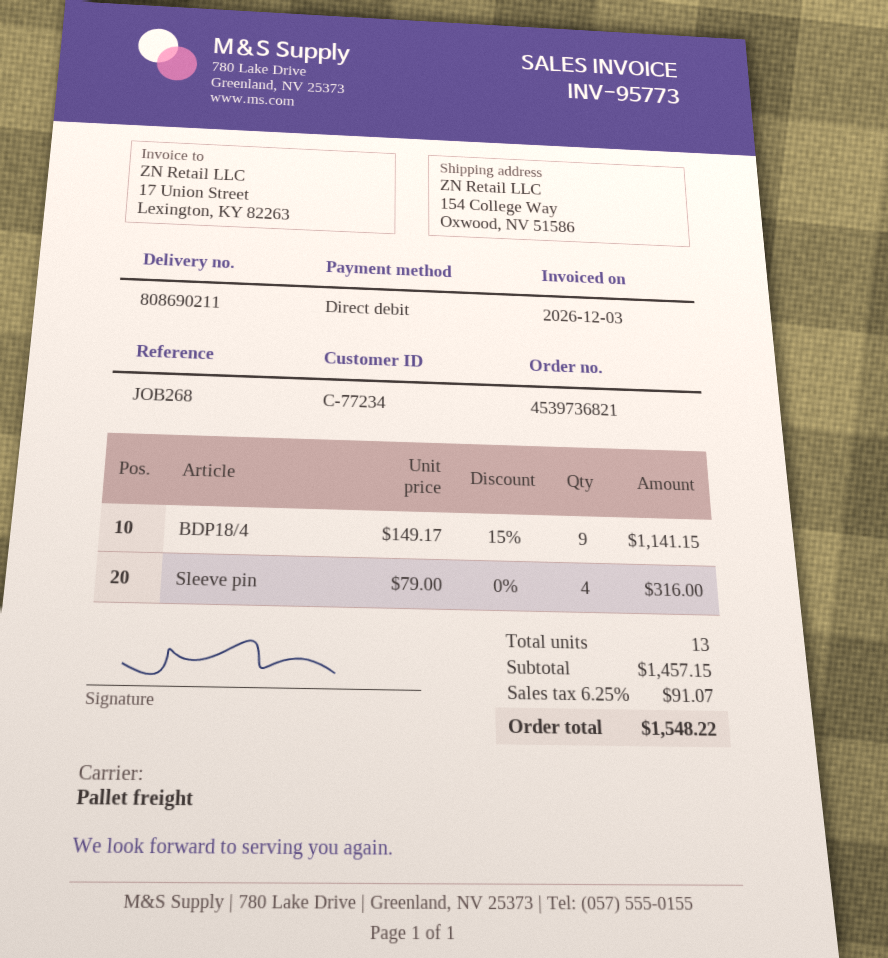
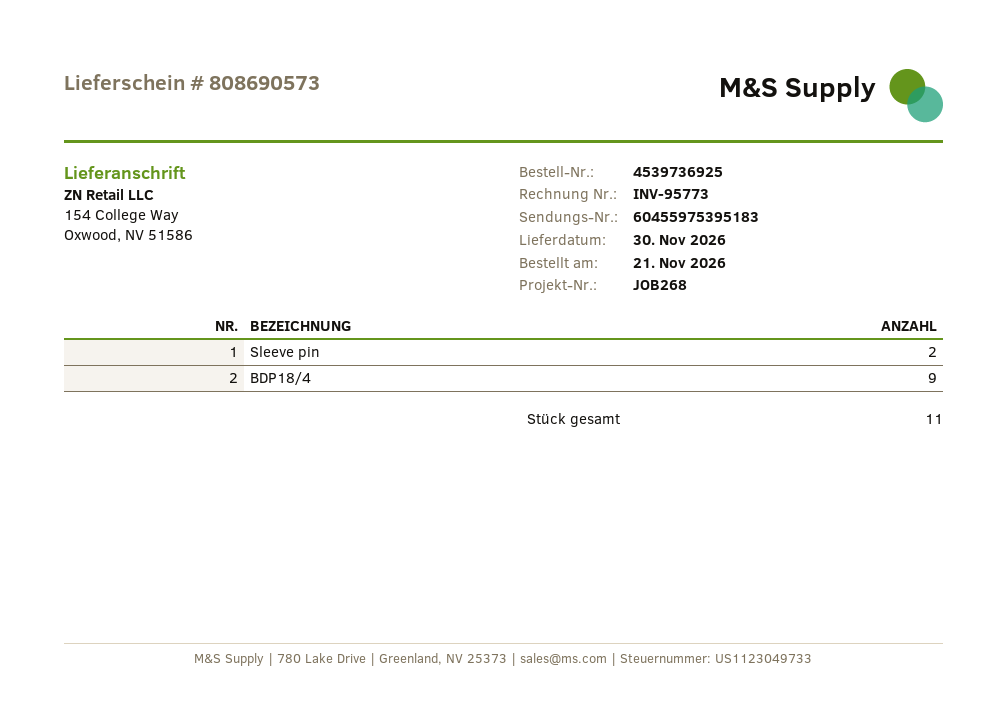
order number: 4539736821 -> 4539736925
delivery note number: 808690211 -> 808690573
Sleeve pin: 4 -> 2
total quantity: 13 -> 11

